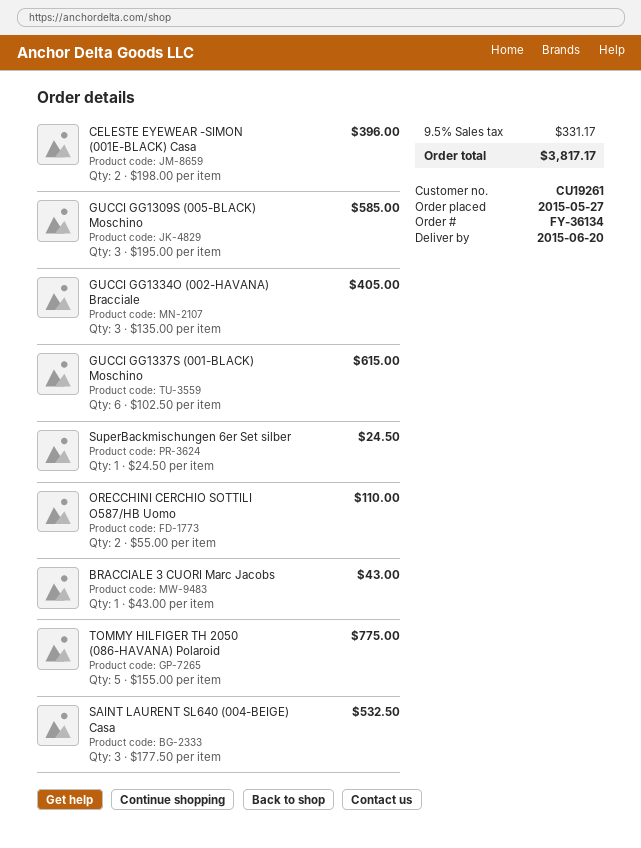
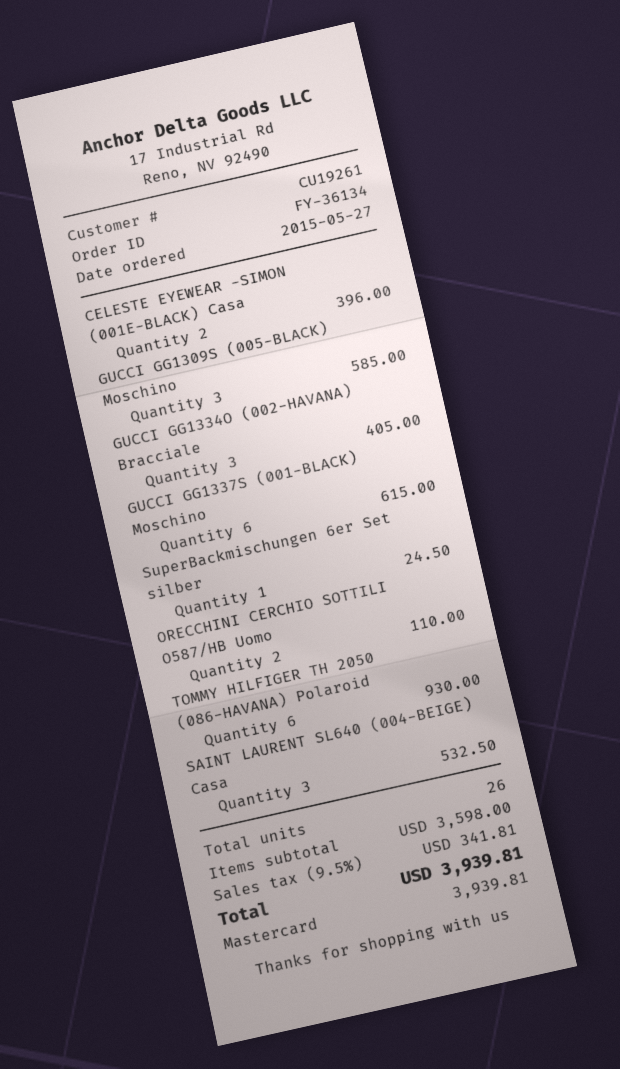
BRACCIALE 3 CUORI Marc Jacobs: 1 for 43.00 -> none
TOMMY HILFIGER TH 2050 (086-HAVANA) Polaroid: 5 for 775.00 -> 6 for 930.00
tax: 9.5% = 331.17 -> 9.5% = 341.81
total: 3817.17 -> 3939.81

